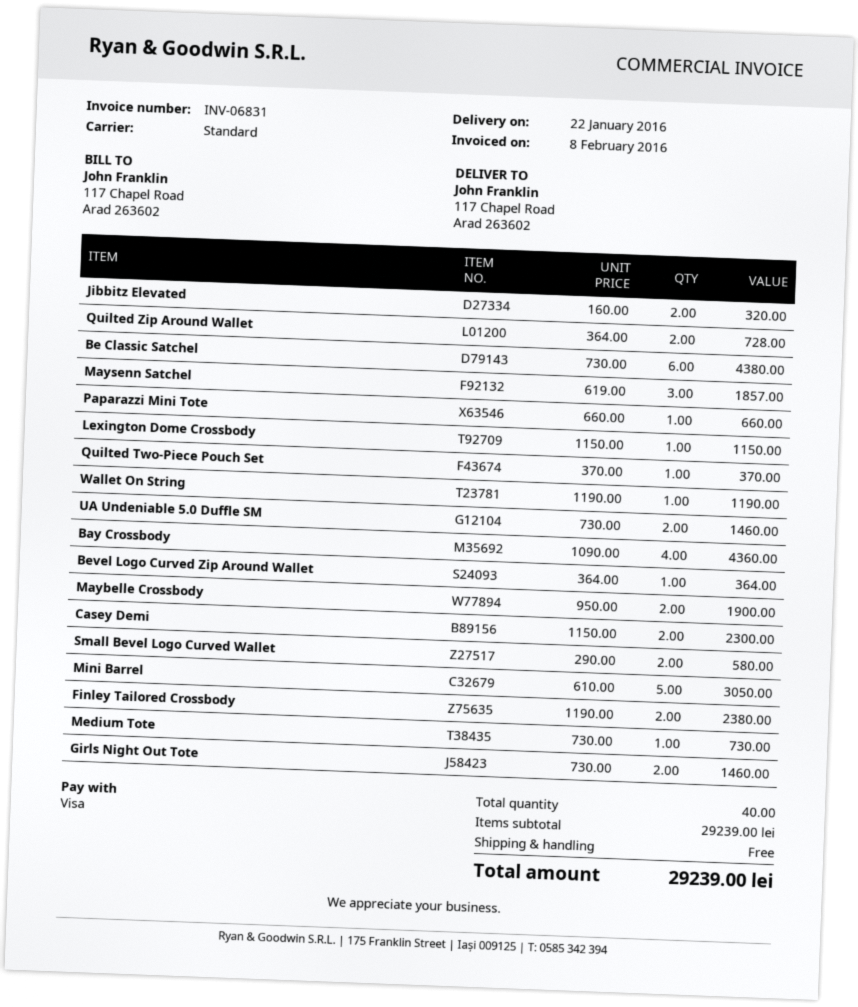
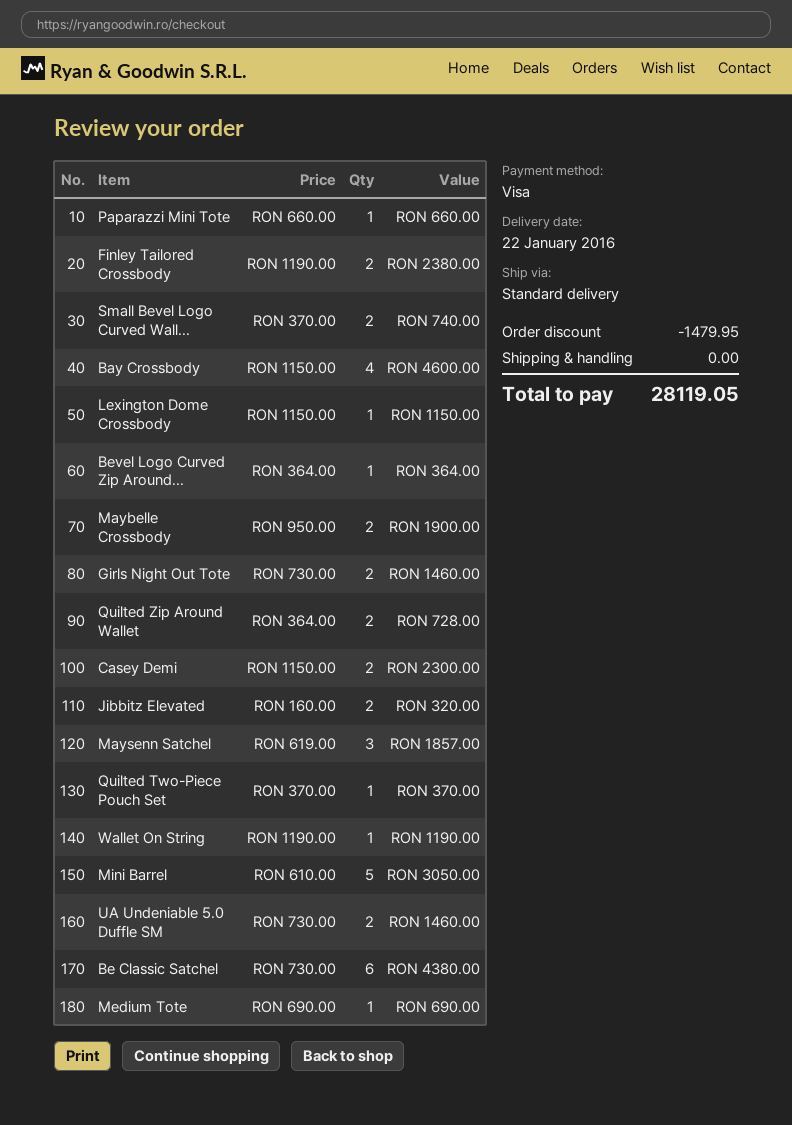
Bay Crossbody: 4 x 1090.00 = 4360.00 -> 4 x 1150.00 = 4600.00
Small Bevel Logo Curved Wallet: 2 x 290.00 = 580.00 -> 2 x 370.00 = 740.00
Medium Tote: 1 x 730.00 = 730.00 -> 1 x 690.00 = 690.00
discount: none -> 1479.95
total: 29239.00 -> 28119.05

